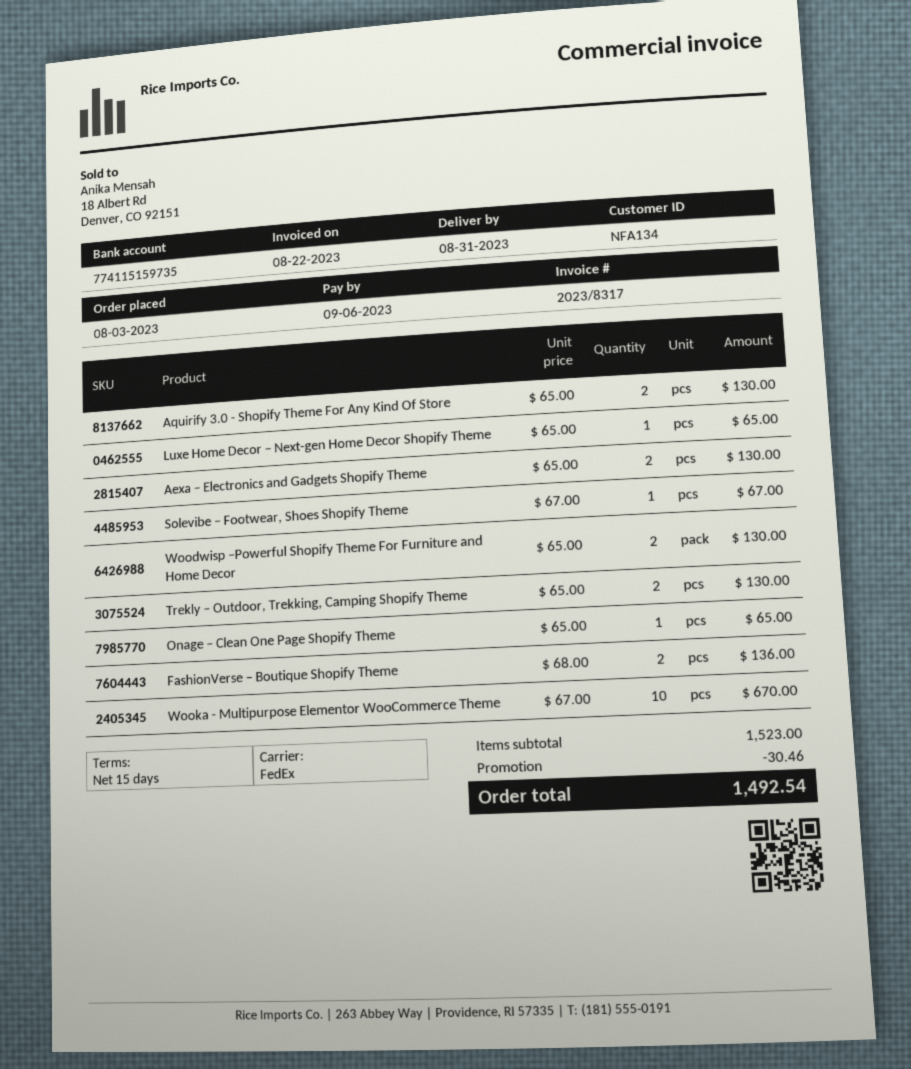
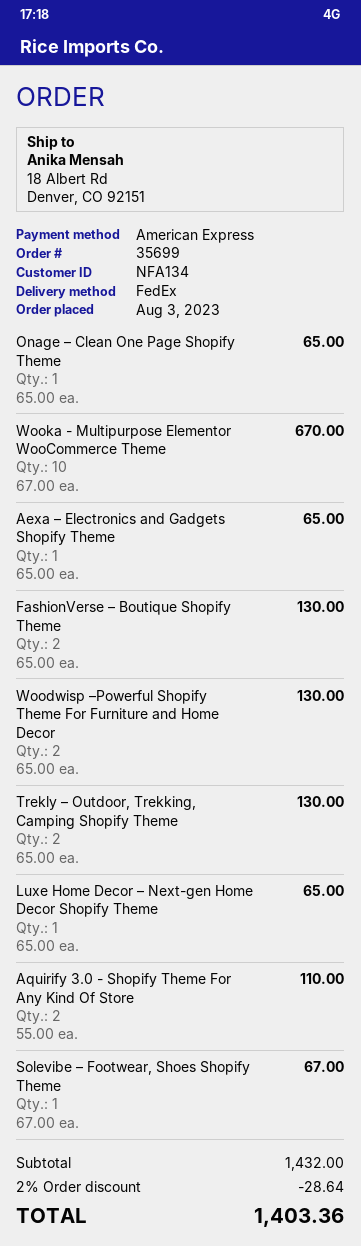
Aquirify 3.0 - Shopify Theme For Any Kind Of Store: 2 x 65.00 = 130.00 -> 2 x 55.00 = 110.00
Aexa – Electronics and Gadgets Shopify Theme: 2 x 65.00 = 130.00 -> 1 x 65.00 = 65.00
FashionVerse – Boutique Shopify Theme: 2 x 68.00 = 136.00 -> 2 x 65.00 = 130.00
subtotal: 1523.00 -> 1432.00
discount: 30.46 -> 28.64
total: 1492.54 -> 1403.36

